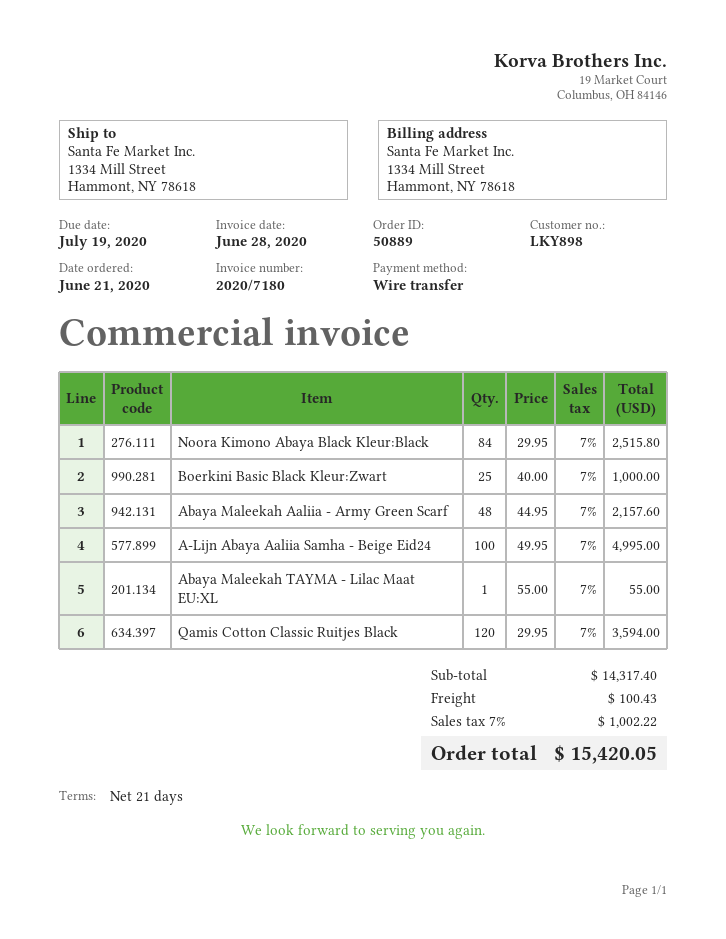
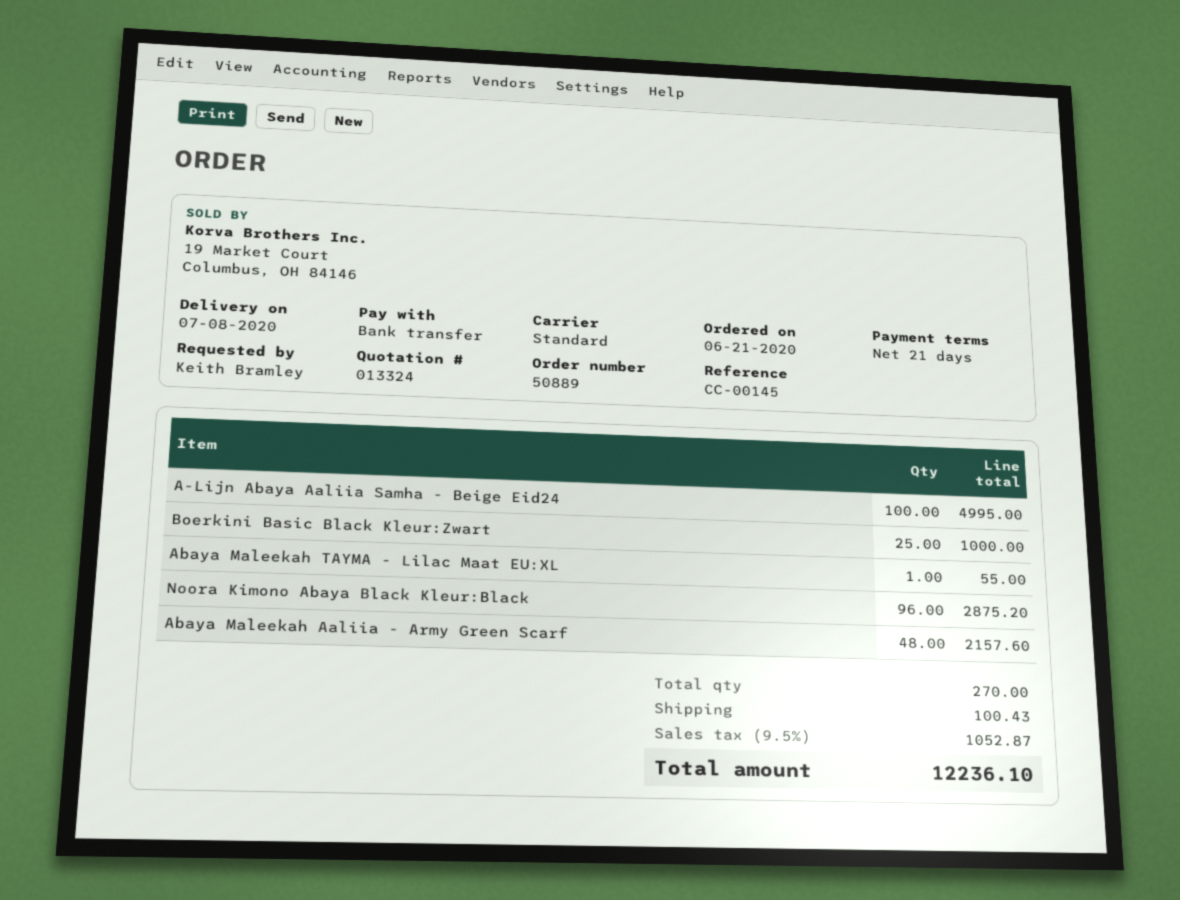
Noora Kimono Abaya Black Kleur:Black: 84 for 2515.80 -> 96 for 2875.20
Qamis Cotton Classic Ruitjes Black: 120 for 3594.00 -> none
tax: 7% = 1002.22 -> 9.5% = 1052.87
total: 15420.05 -> 12236.10

